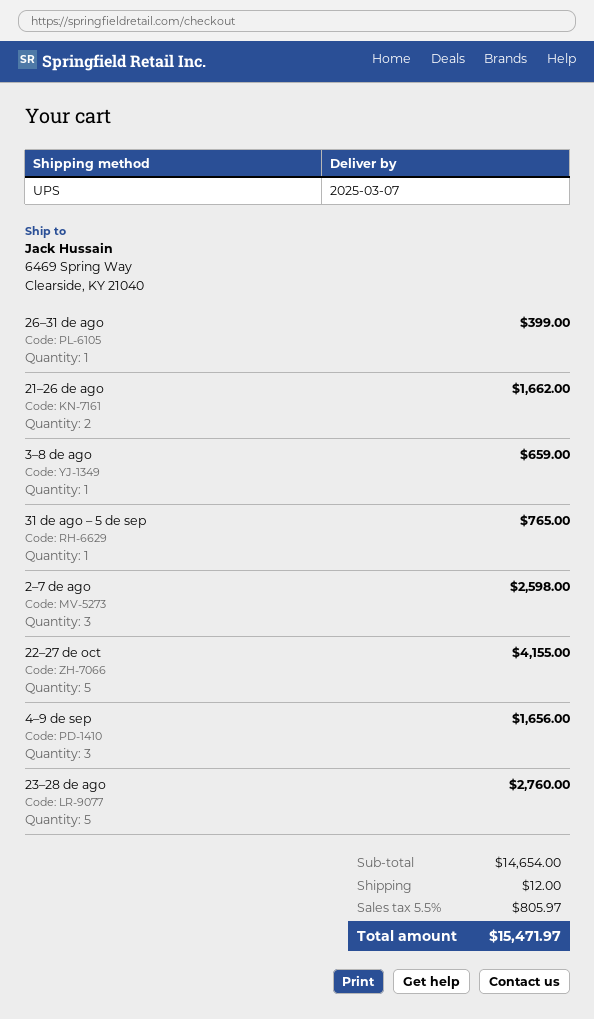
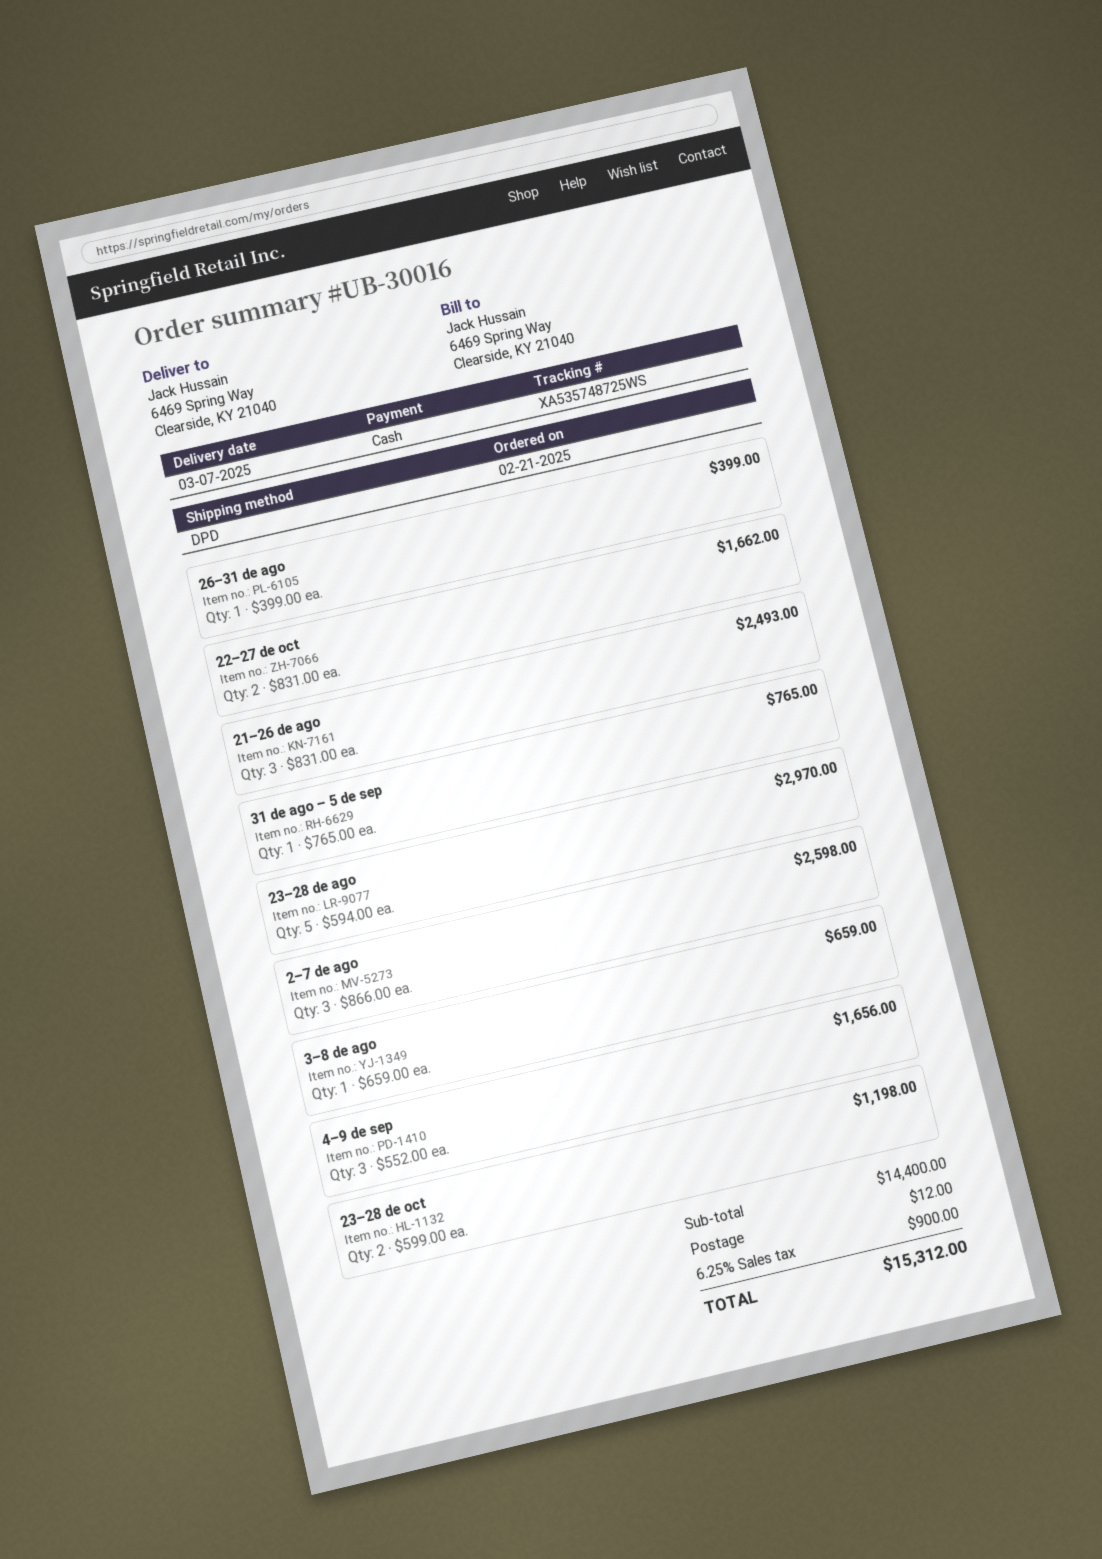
shipping method: UPS -> DPD
21–26 de ago: 2 for 1662.00 -> 3 for 2493.00
22–27 de oct: 5 for 4155.00 -> 2 for 1662.00
23–28 de ago: 5 for 2760.00 -> 5 for 2970.00
23–28 de oct: none -> 2 for 1198.00
subtotal: 14654.00 -> 14400.00
tax: 5.5% = 805.97 -> 6.25% = 900.00
total: 15471.97 -> 15312.00

